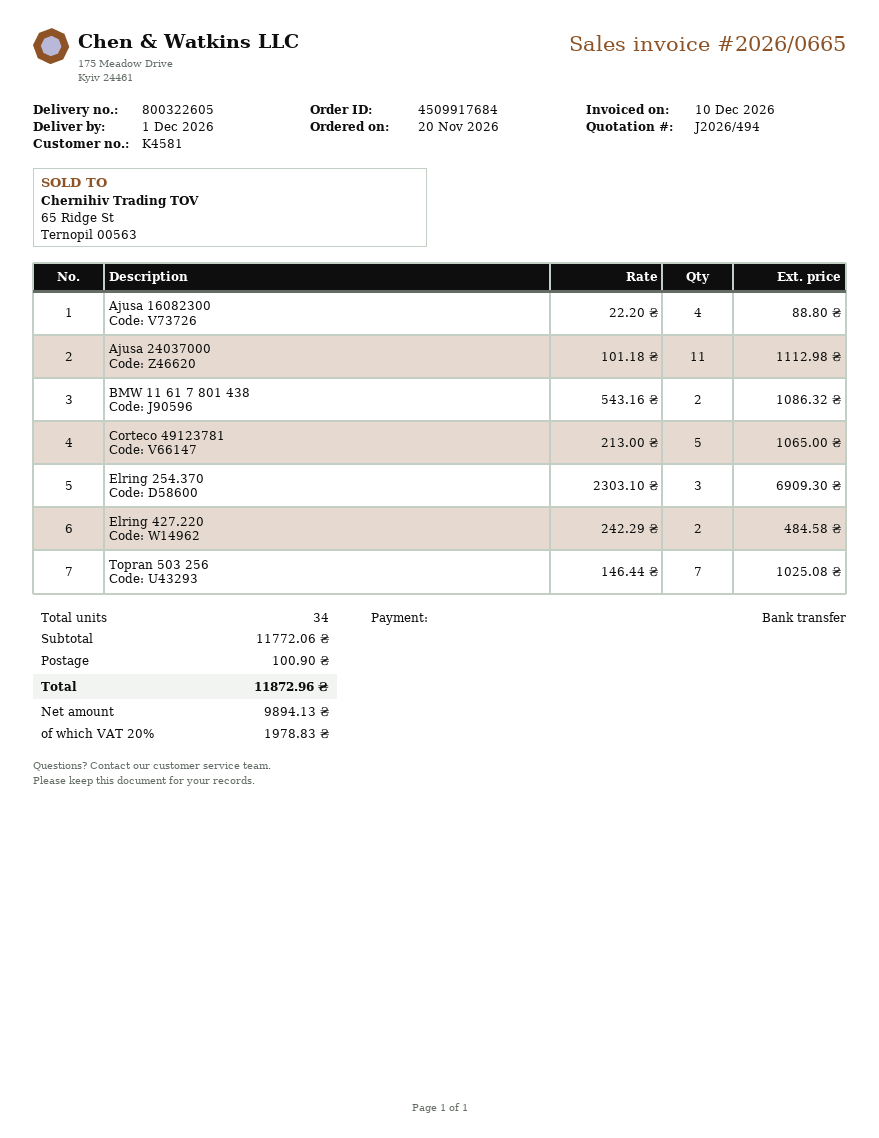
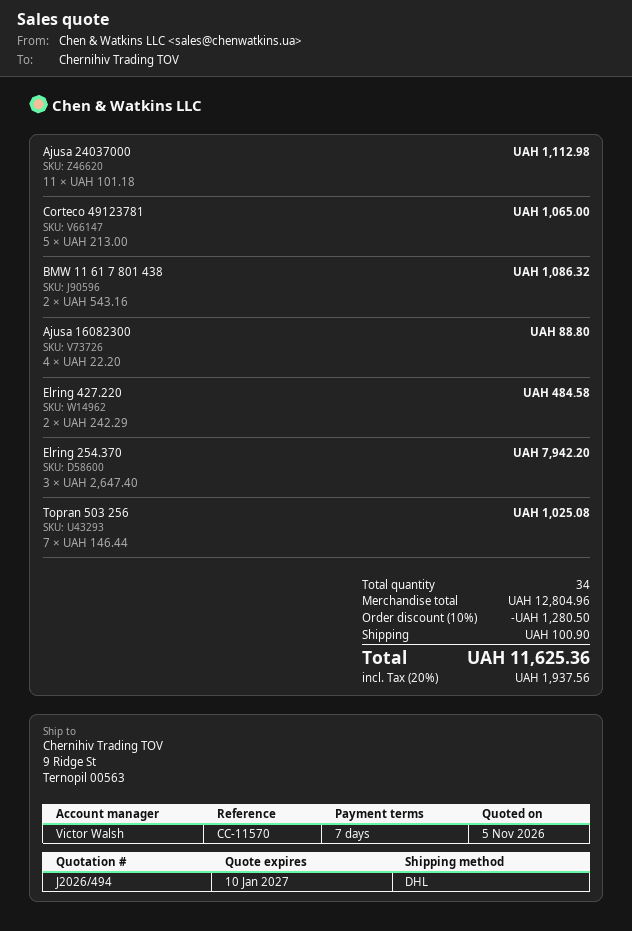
Elring 254.370: 3 x 2303.10 = 6909.30 -> 3 x 2647.40 = 7942.20
subtotal: 11772.06 -> 12804.96
discount: none -> 10% = 1280.50
tax: 20% = 1978.83 -> 20% = 1937.56
total: 11872.96 -> 11625.36

